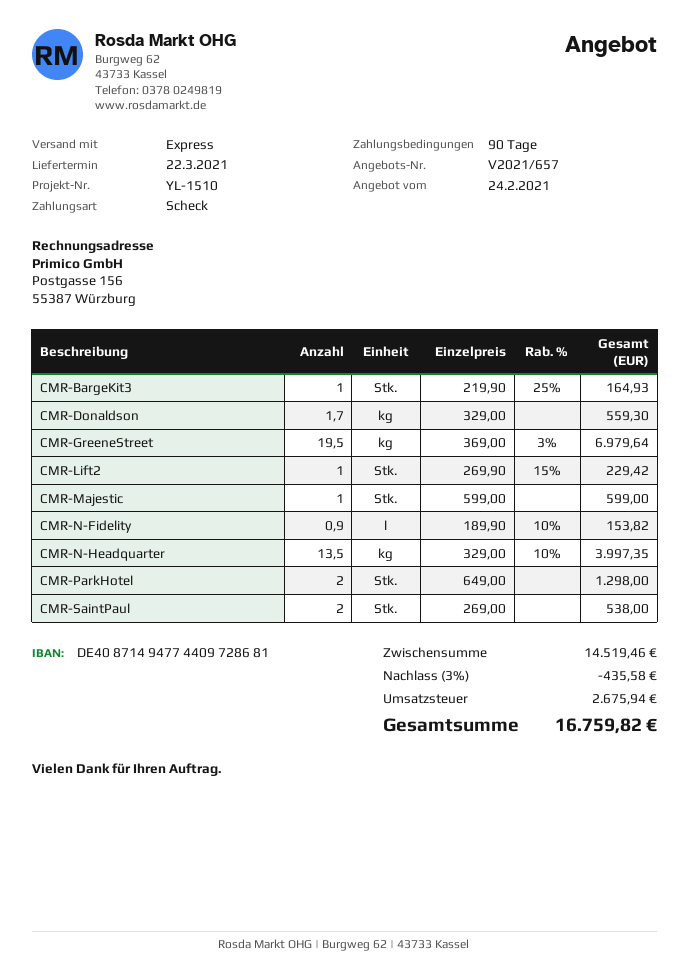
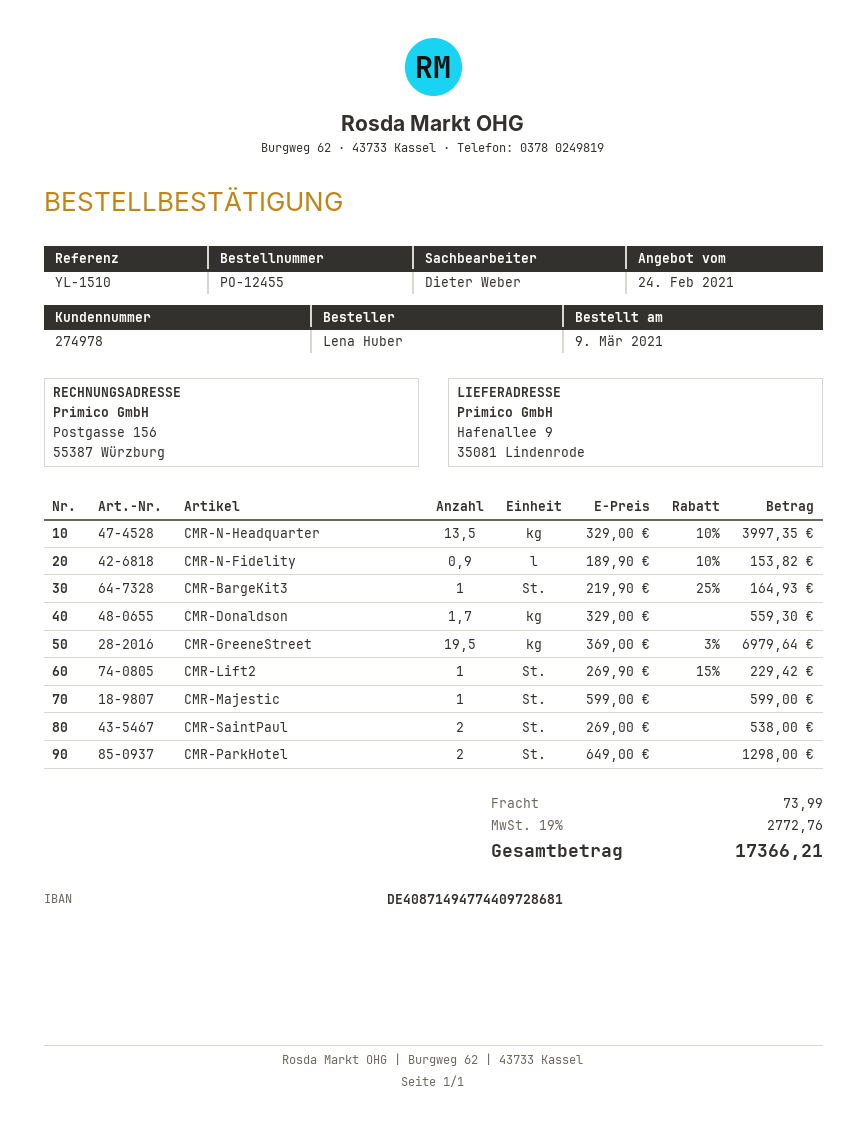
discount: 3% = 435.58 -> none
shipping: none -> 73.99
tax: 2675.94 -> 2772.76
total: 16759.82 -> 17366.21

